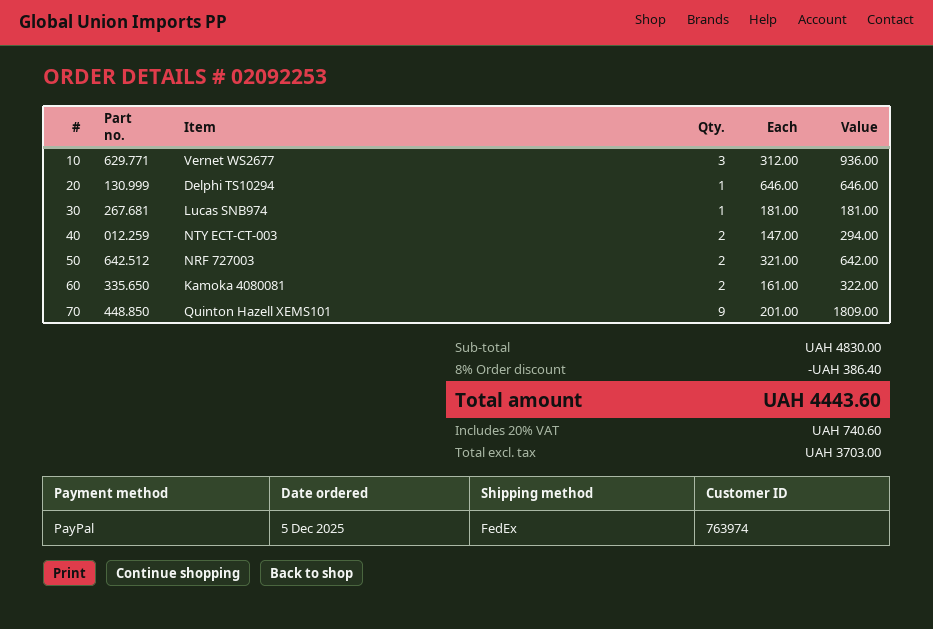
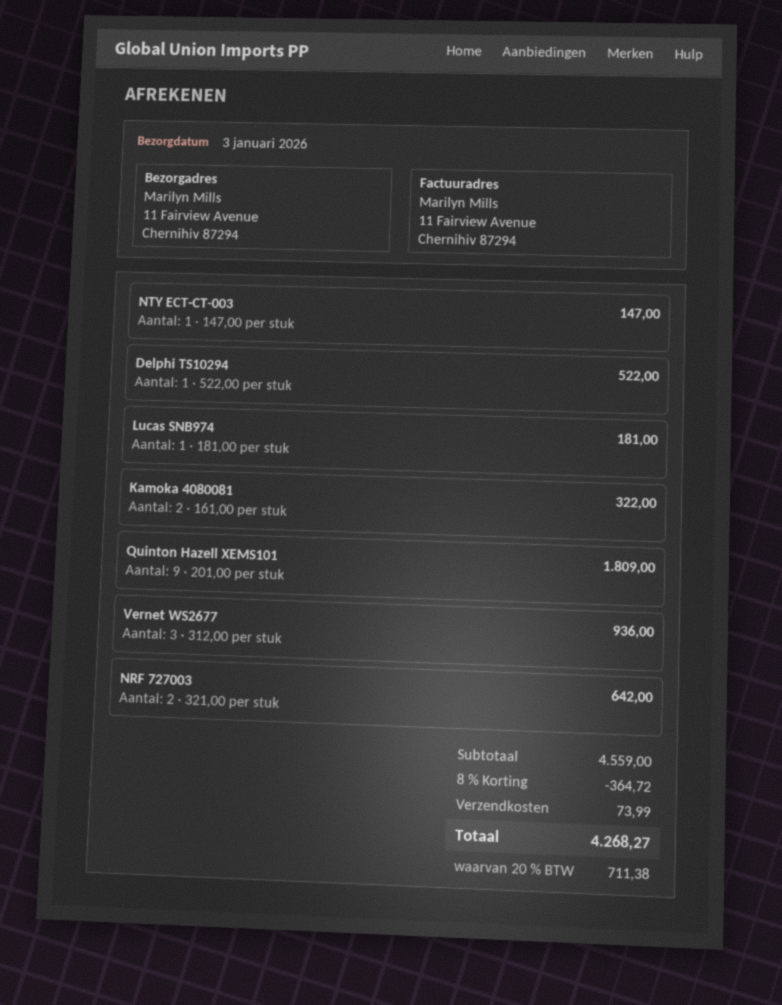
Delphi TS10294: 1 x 646.00 = 646.00 -> 1 x 522.00 = 522.00
NTY ECT-CT-003: 2 x 147.00 = 294.00 -> 1 x 147.00 = 147.00
subtotal: 4830.00 -> 4559.00
discount: 8% = 386.40 -> 8% = 364.72
shipping: none -> 73.99
tax: 20% = 740.60 -> 20% = 711.38
total: 4443.60 -> 4268.27

